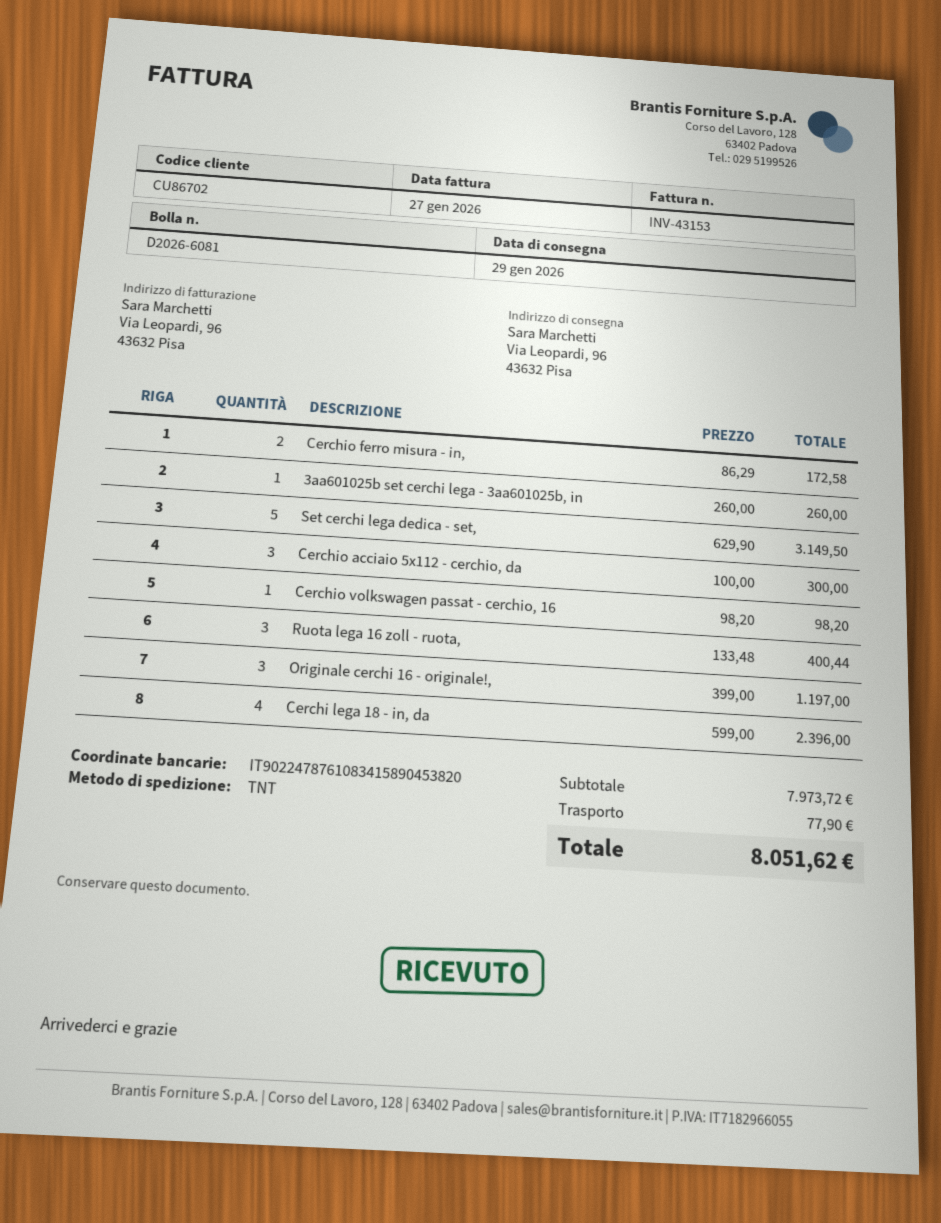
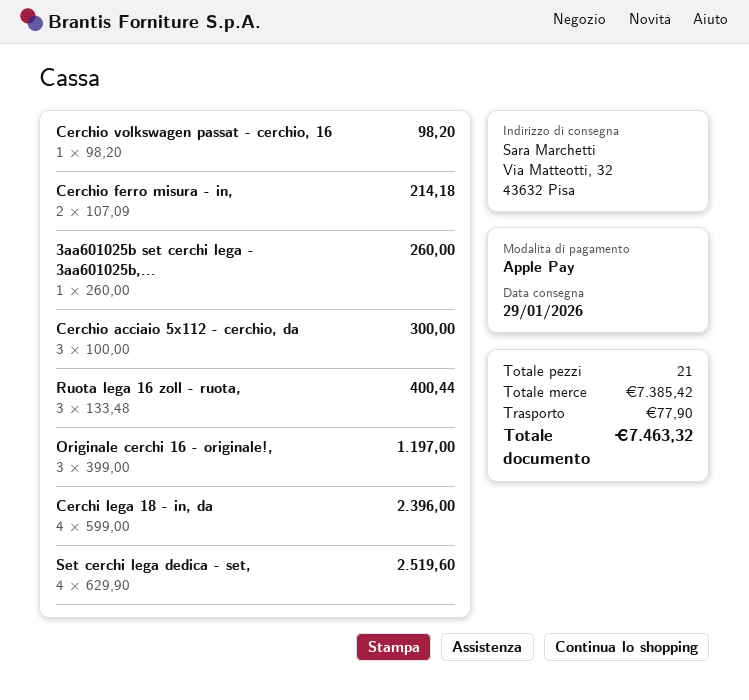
ship to: Via Leopardi, 96, 43632 Pisa -> Via Matteotti, 32, 43632 Pisa
Cerchio ferro misura - in,: 2 x 86.29 = 172.58 -> 2 x 107.09 = 214.18
Set cerchi lega dedica - set,: 5 x 629.90 = 3149.50 -> 4 x 629.90 = 2519.60
subtotal: 7973.72 -> 7385.42
total: 8051.62 -> 7463.32

